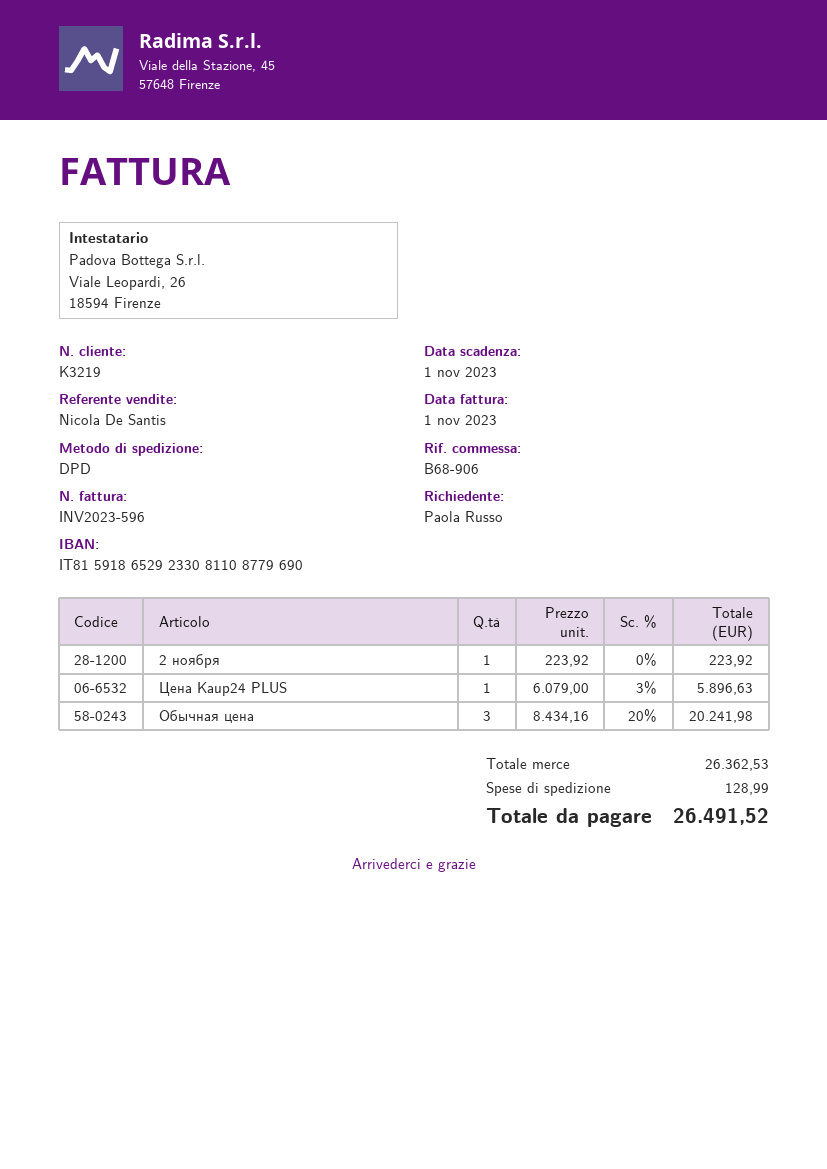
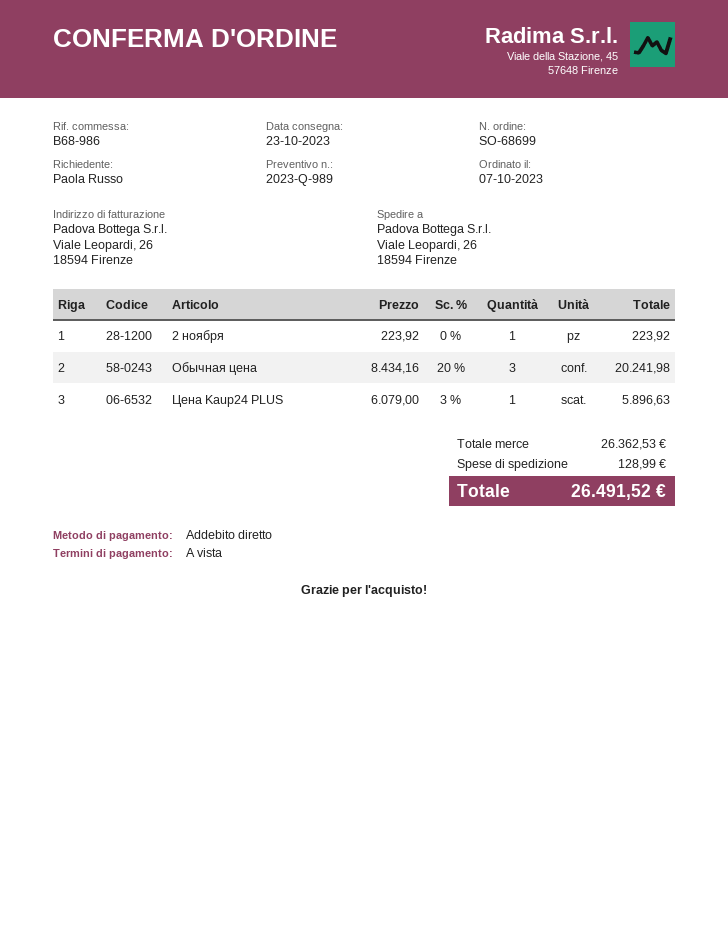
reference: B68-906 -> B68-986

